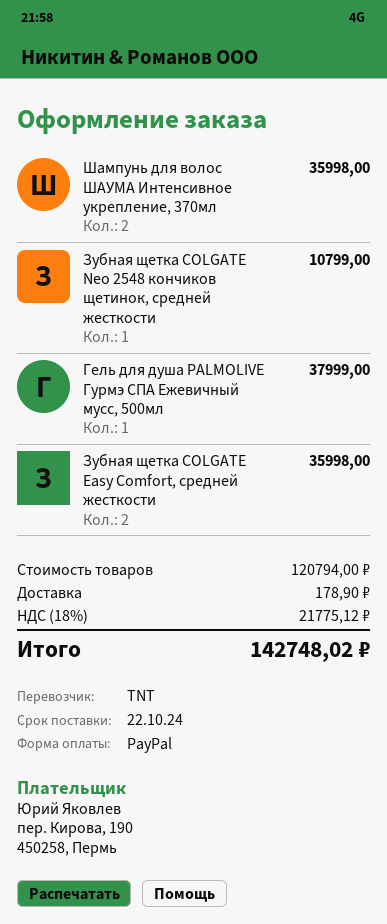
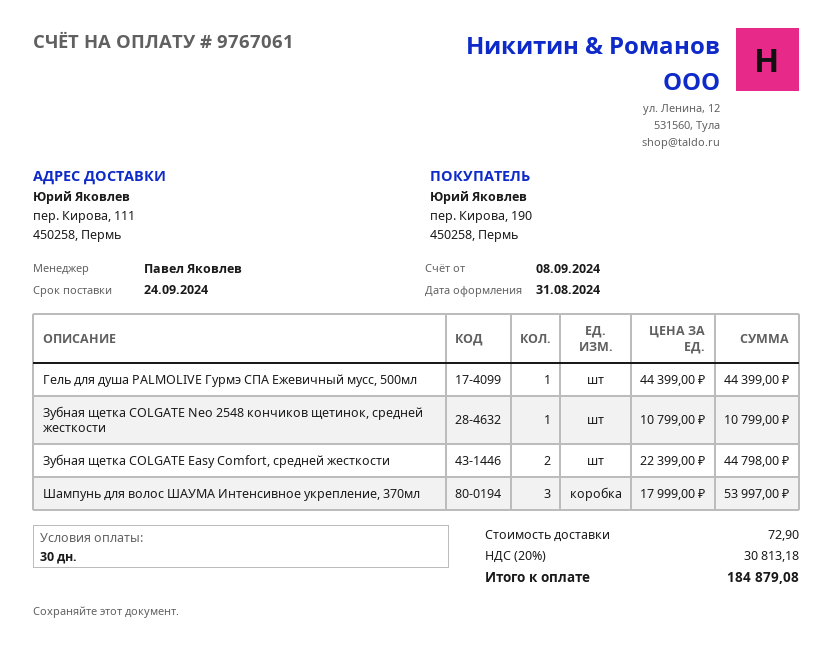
delivery date: 2024-10-22 -> 2024-09-24
Шампунь для волос ШАУМА Интенсивное укрепление, 370мл: 2 for 35998.00 -> 3 for 53997.00
Гель для душа PALMOLIVE Гурмэ СПА Ежевичный мусс, 500мл: 1 for 37999.00 -> 1 for 44399.00
Зубная щетка COLGATE Easy Comfort, средней жесткости: 2 for 35998.00 -> 2 for 44798.00
shipping: 178.90 -> 72.90
tax: 18% = 21775.12 -> 20% = 30813.18
total: 142748.02 -> 184879.08

